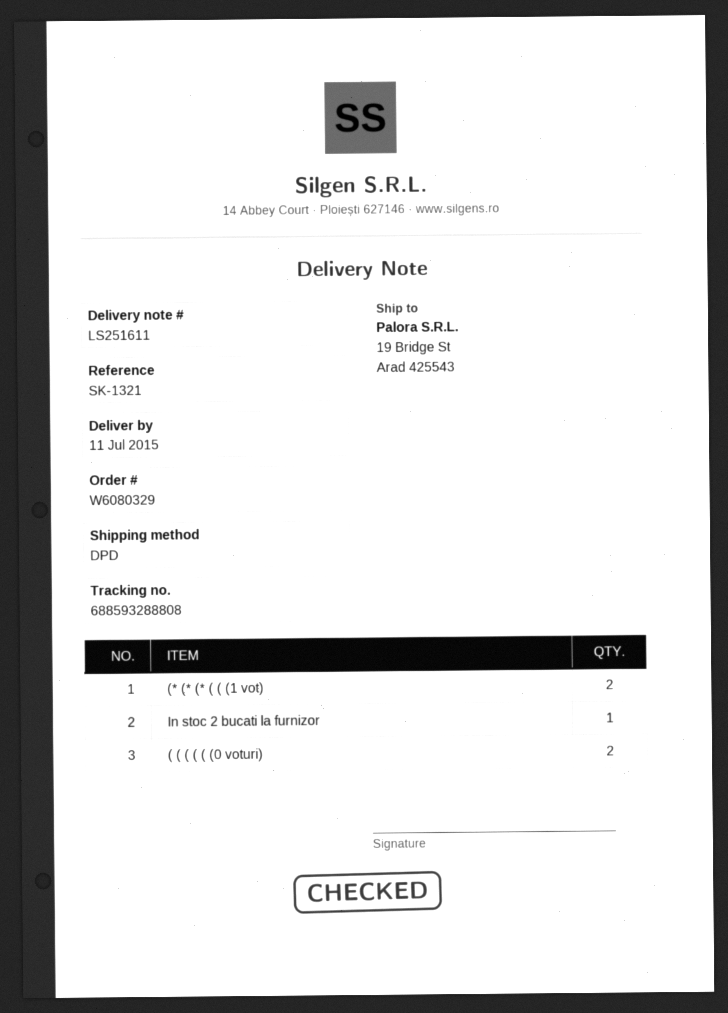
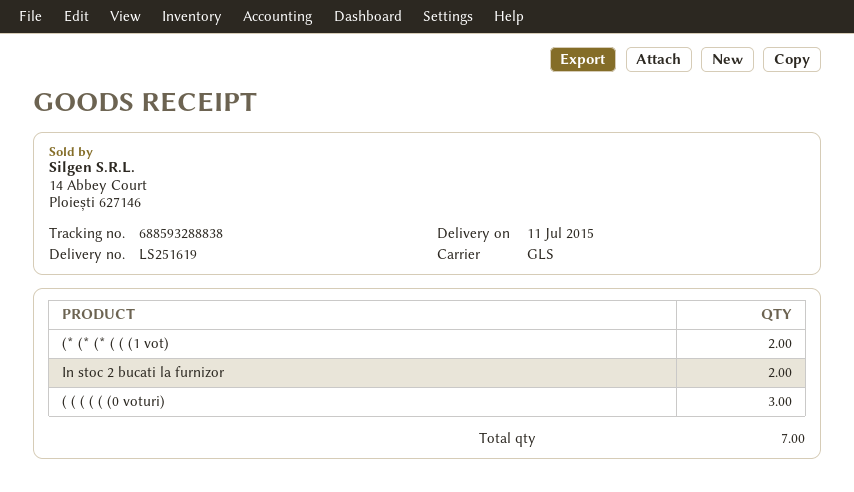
delivery note number: LS251611 -> LS251619
shipping method: DPD -> GLS
tracking number: 688593288808 -> 688593288838
In stoc 2 bucati la furnizor: 1 -> 2
( ( ( ( ( (0 voturi): 2 -> 3

